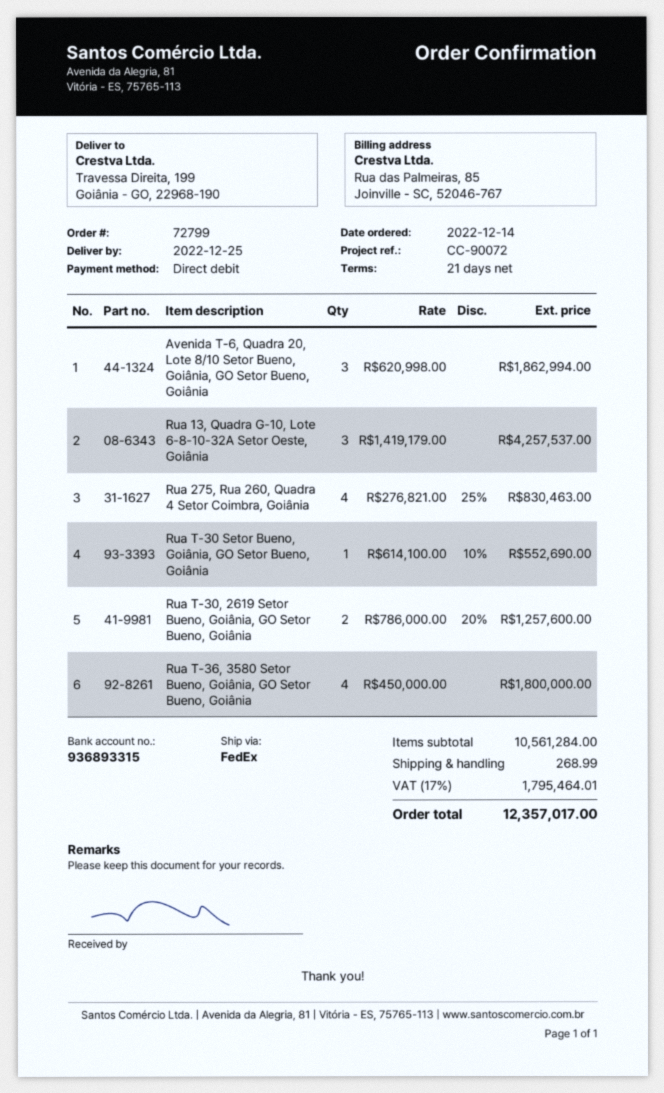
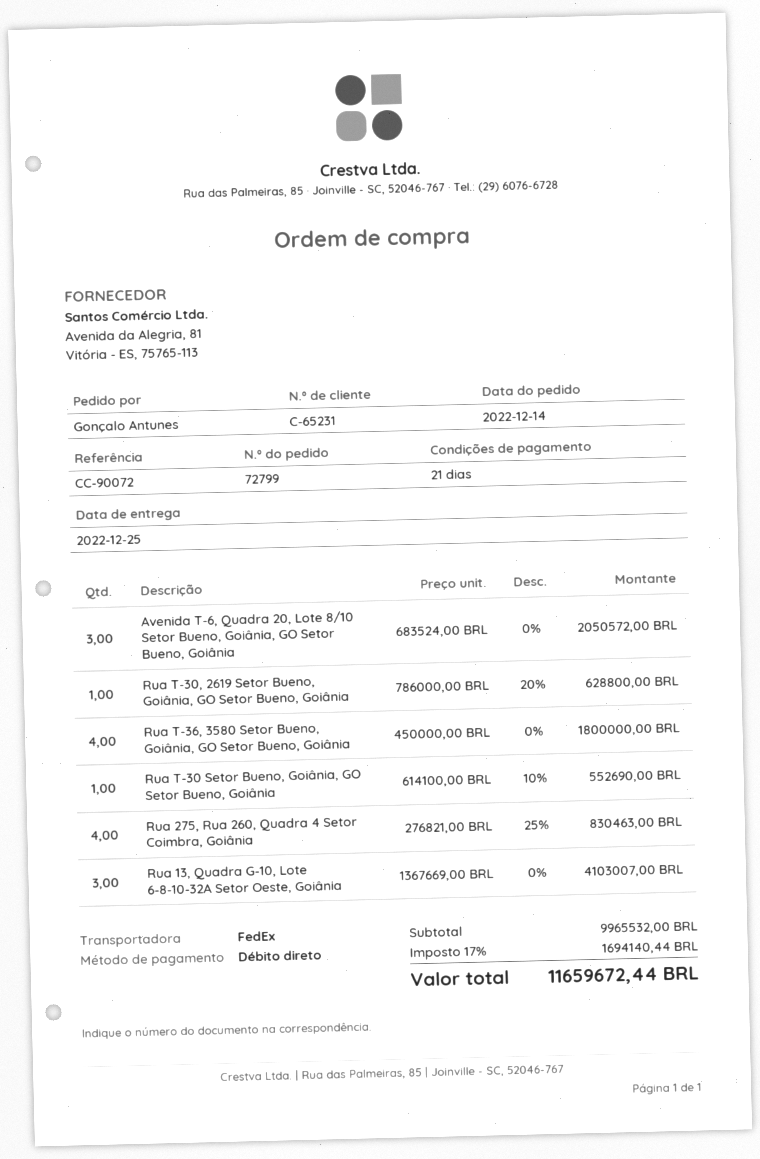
Avenida T-6, Quadra 20, Lote 8/10 Setor Bueno, Goiânia, GO Setor Bueno, Goiânia: 3 x 620998.00 = 1862994.00 -> 3 x 683524.00 = 2050572.00
Rua 13, Quadra G-10, Lote 6-8-10-32A Setor Oeste, Goiânia: 3 x 1419179.00 = 4257537.00 -> 3 x 1367669.00 = 4103007.00
Rua T-30, 2619 Setor Bueno, Goiânia, GO Setor Bueno, Goiânia: 2 x 786000.00 - 20% = 1257600.00 -> 1 x 786000.00 - 20% = 628800.00
subtotal: 10561284.00 -> 9965532.00
shipping: 268.99 -> none
tax: 17% = 1795464.01 -> 17% = 1694140.44
total: 12357017.00 -> 11659672.44

